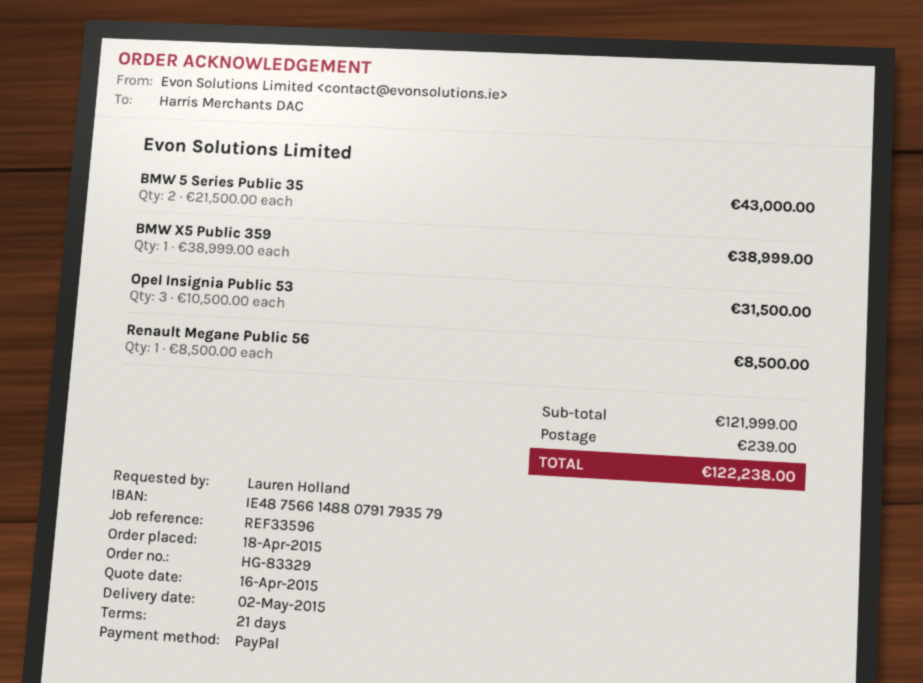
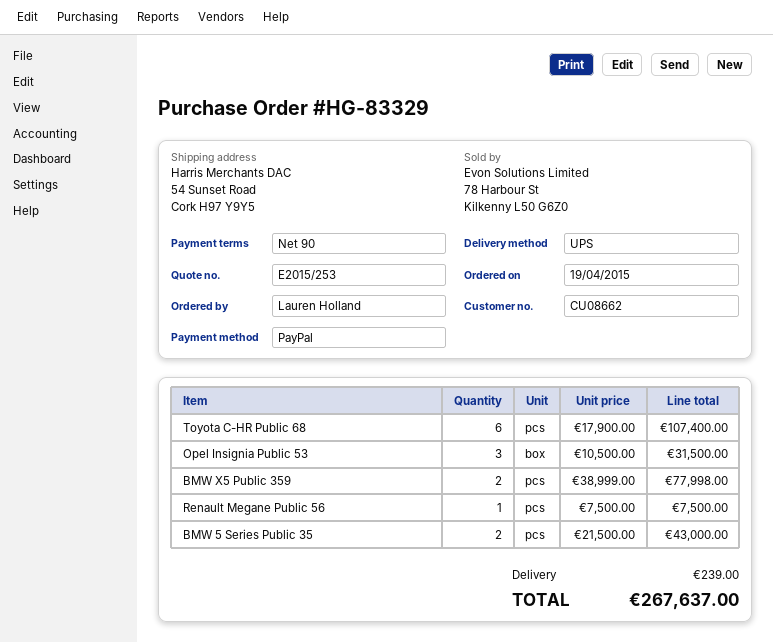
order date: 2015-04-18 -> 2015-04-19
payment terms: 21 days -> 90 days
BMW X5 Public 359: 1 x 38999.00 = 38999.00 -> 2 x 38999.00 = 77998.00
Renault Megane Public 56: 1 x 8500.00 = 8500.00 -> 1 x 7500.00 = 7500.00
Toyota C-HR Public 68: none -> 6 x 17900.00 = 107400.00
total: 122238.00 -> 267637.00

